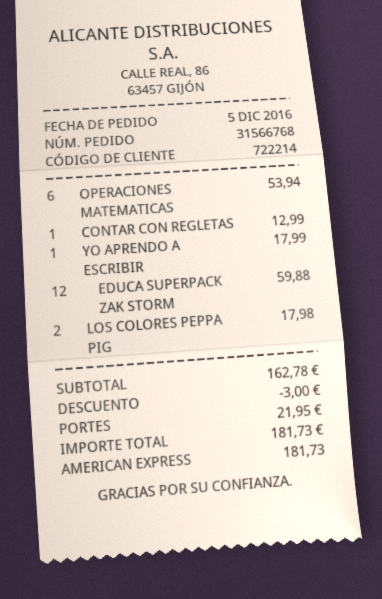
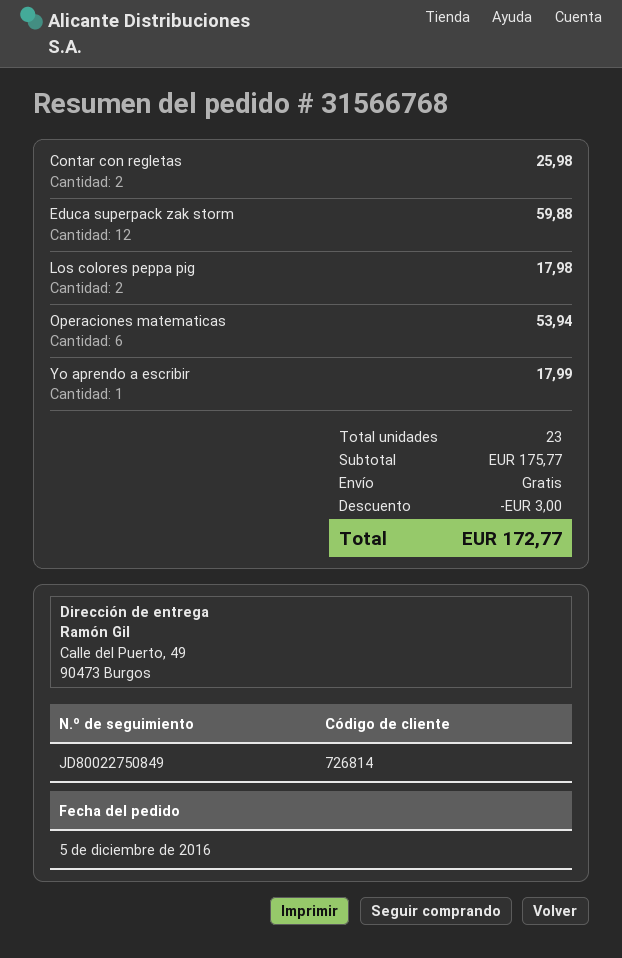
customer number: 722214 -> 726814
CONTAR CON REGLETAS: 1 for 12.99 -> 2 for 25.98
subtotal: 162.78 -> 175.77
shipping: 21.95 -> 0.00
total: 181.73 -> 172.77

